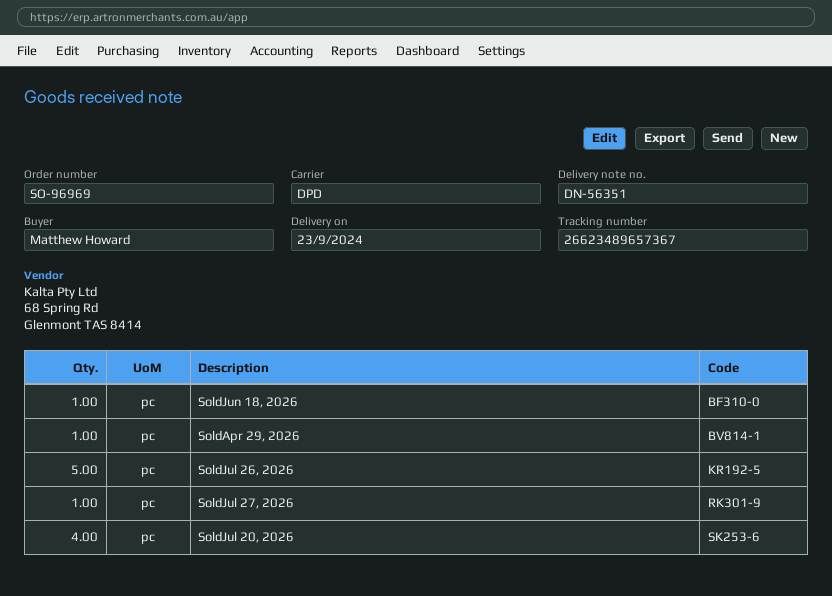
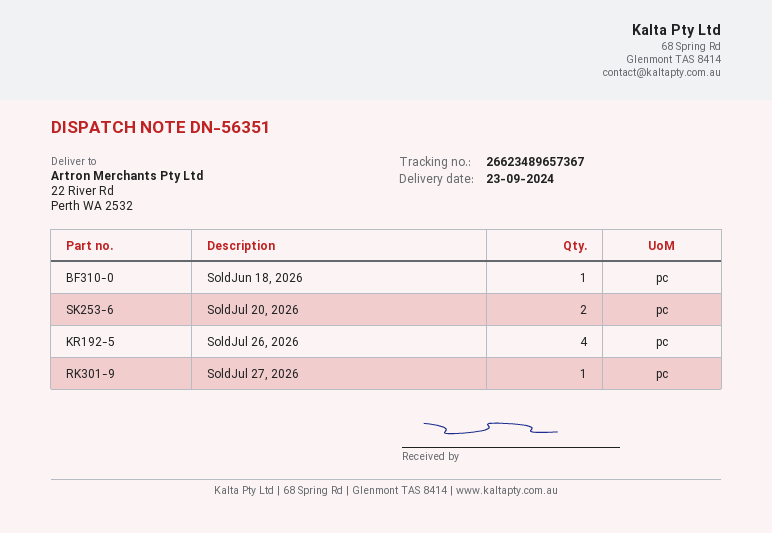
SoldApr 29, 2026: 1 -> none
SoldJul 26, 2026: 5 -> 4
SoldJul 20, 2026: 4 -> 2

